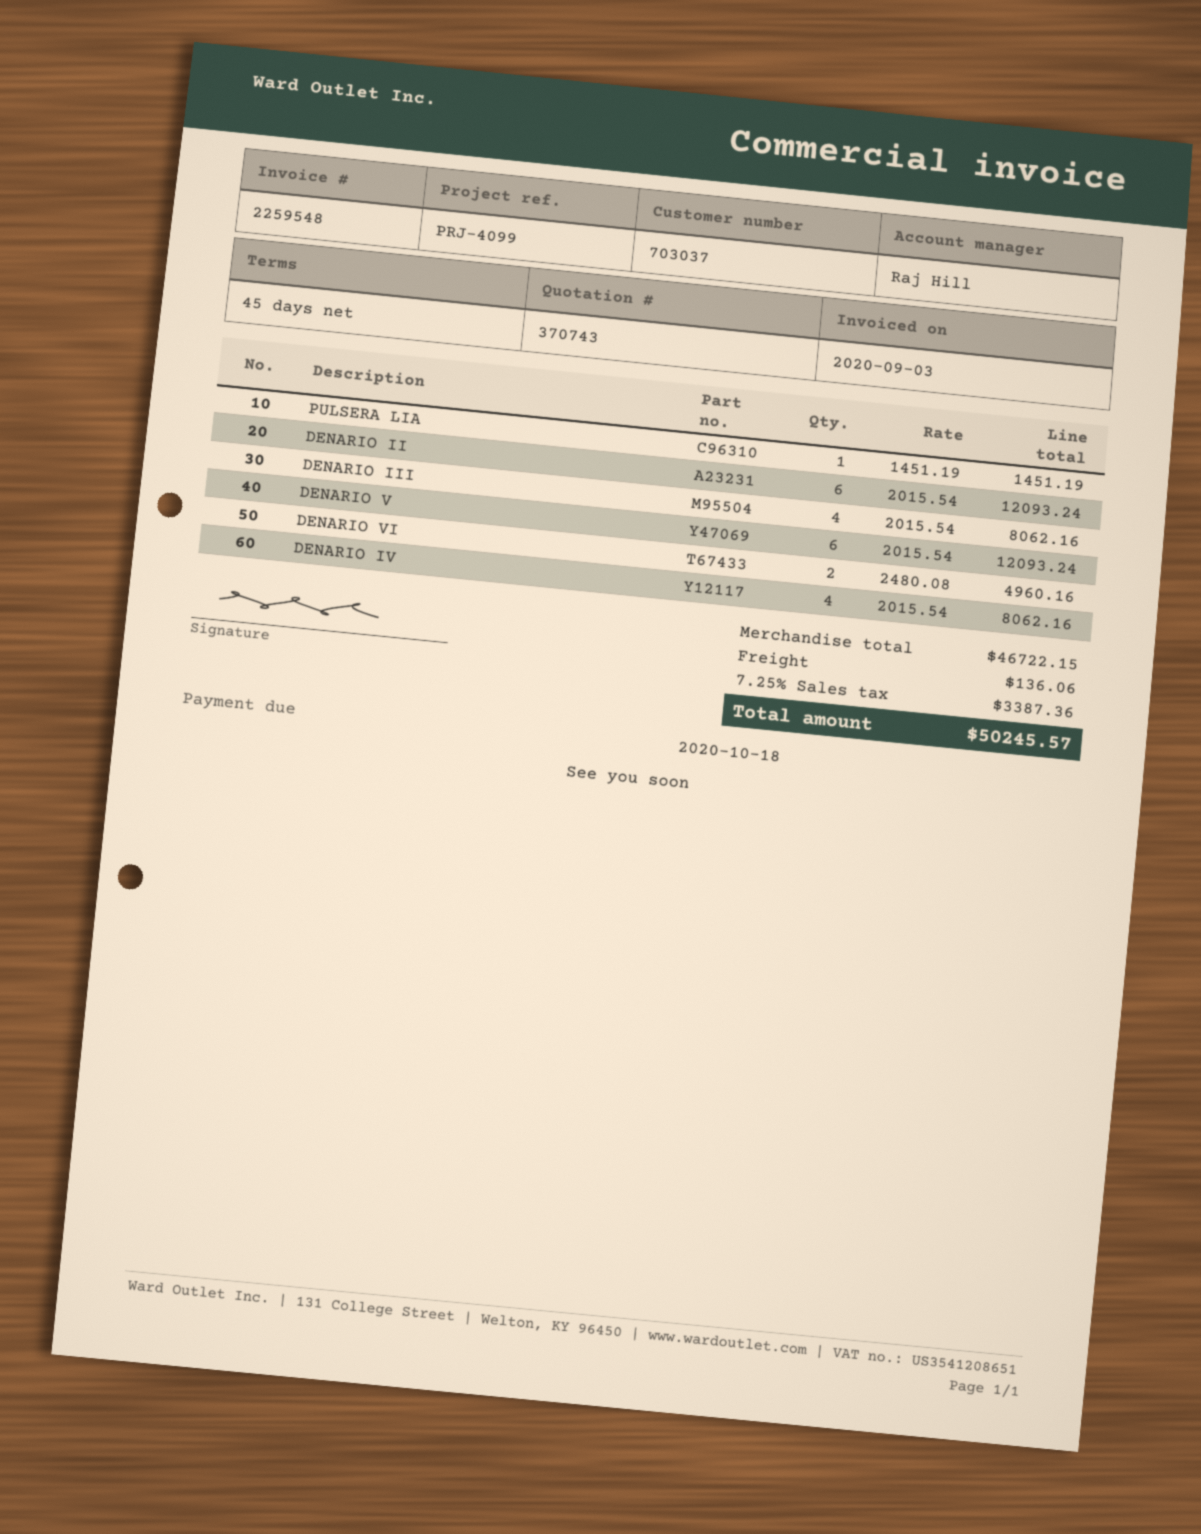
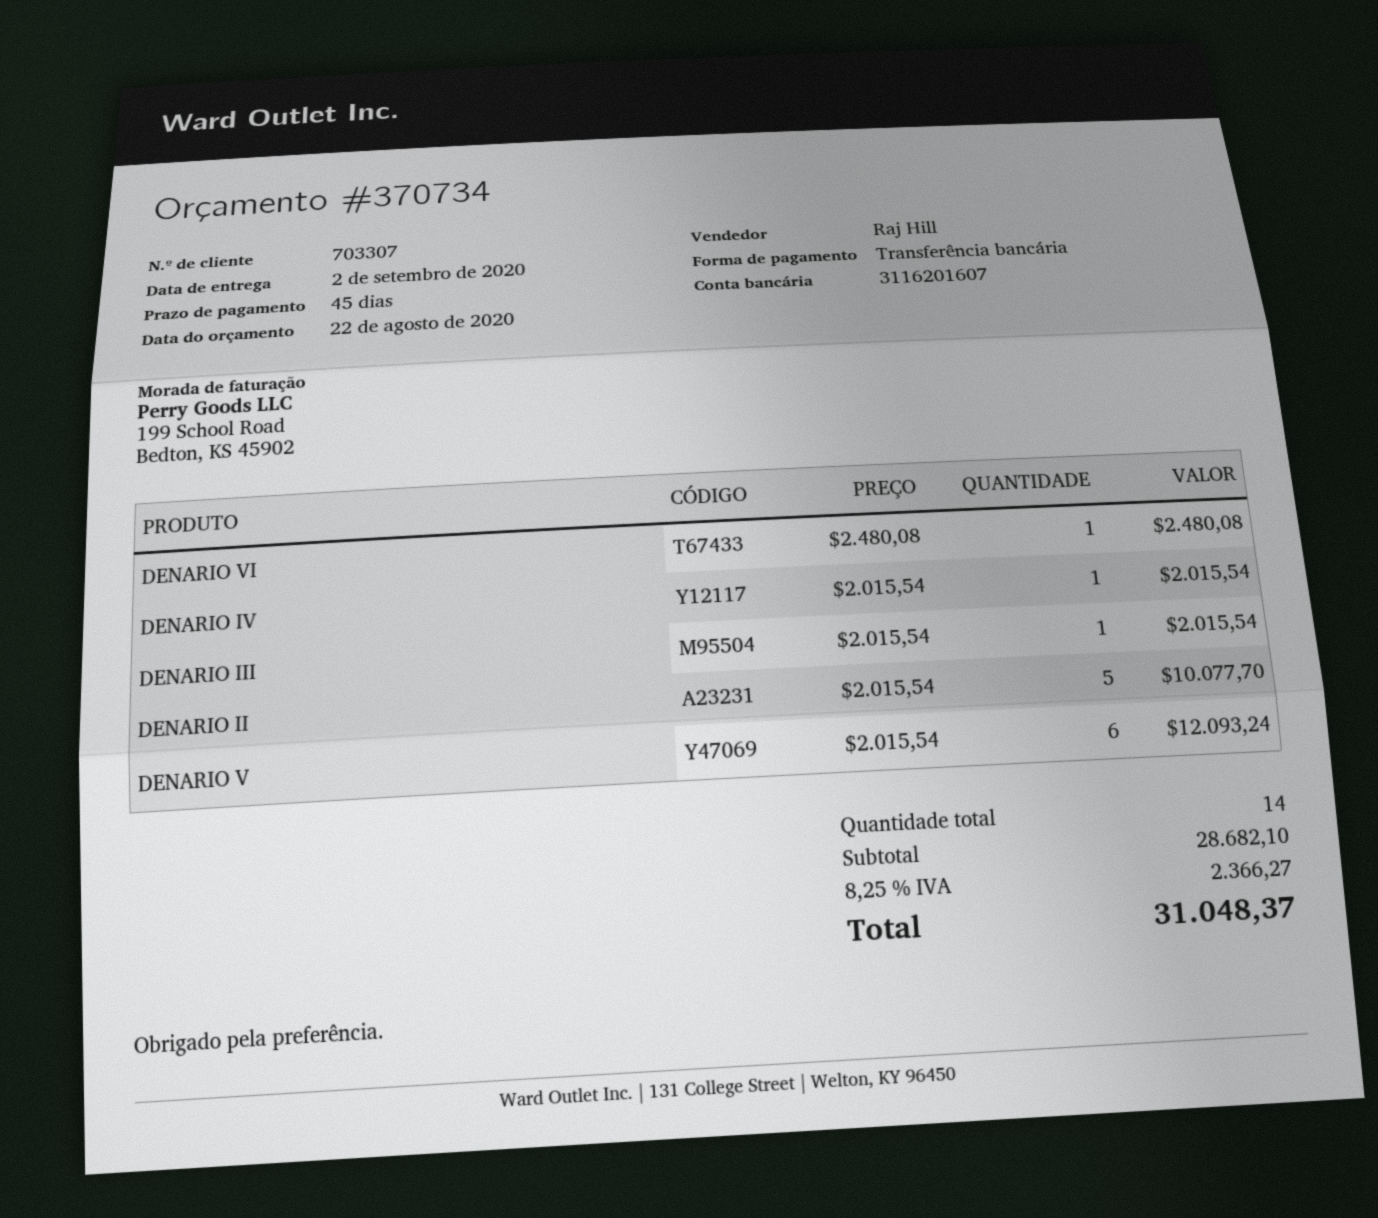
quote number: 370743 -> 370734
customer number: 703037 -> 703307
PULSERA LIA: 1 x 1451.19 = 1451.19 -> none
DENARIO II: 6 x 2015.54 = 12093.24 -> 5 x 2015.54 = 10077.70
DENARIO III: 4 x 2015.54 = 8062.16 -> 1 x 2015.54 = 2015.54
DENARIO VI: 2 x 2480.08 = 4960.16 -> 1 x 2480.08 = 2480.08
DENARIO IV: 4 x 2015.54 = 8062.16 -> 1 x 2015.54 = 2015.54
subtotal: 46722.15 -> 28682.10
shipping: 136.06 -> none
tax: 7.25% = 3387.36 -> 8.25% = 2366.27
total: 50245.57 -> 31048.37

